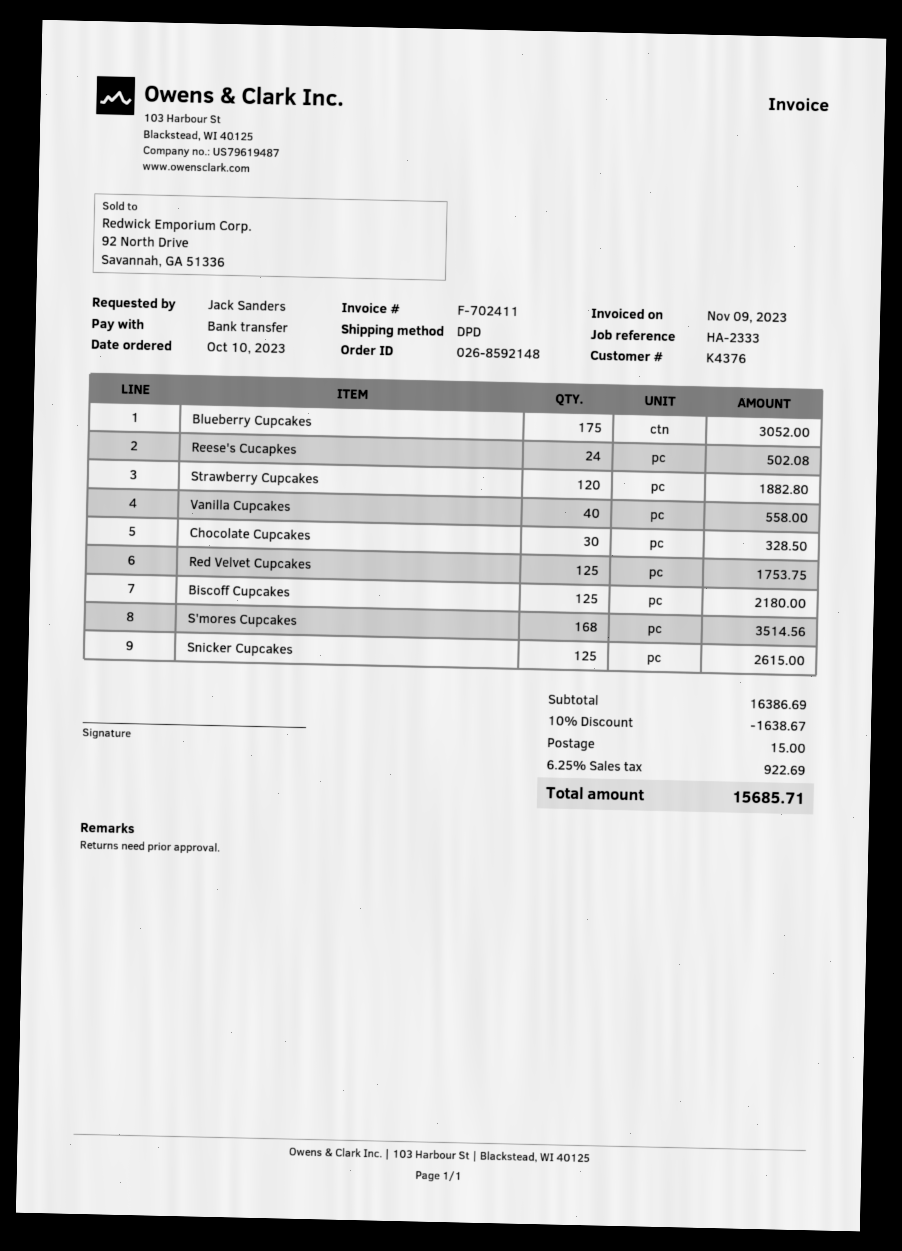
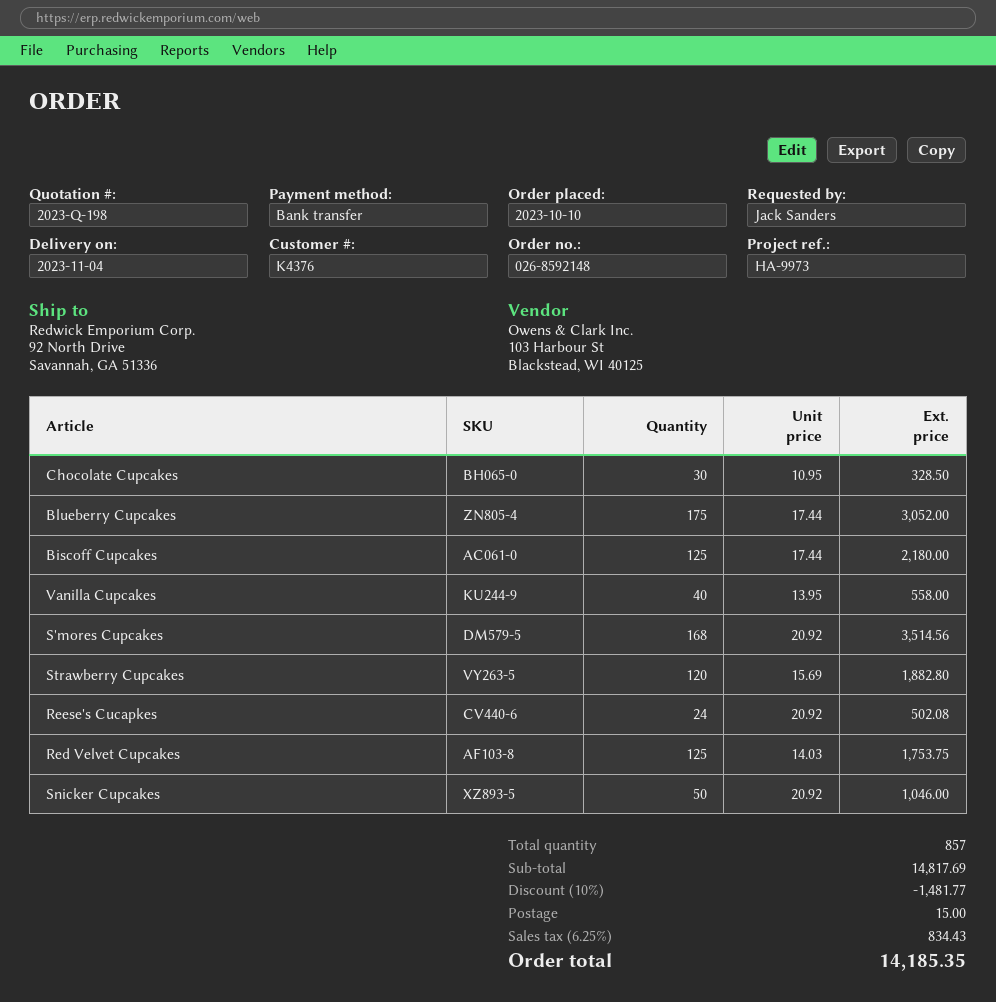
reference: HA-2333 -> HA-9973
Snicker Cupcakes: 125 for 2615.00 -> 50 for 1046.00
subtotal: 16386.69 -> 14817.69
discount: 10% = 1638.67 -> 10% = 1481.77
tax: 6.25% = 922.69 -> 6.25% = 834.43
total: 15685.71 -> 14185.35

